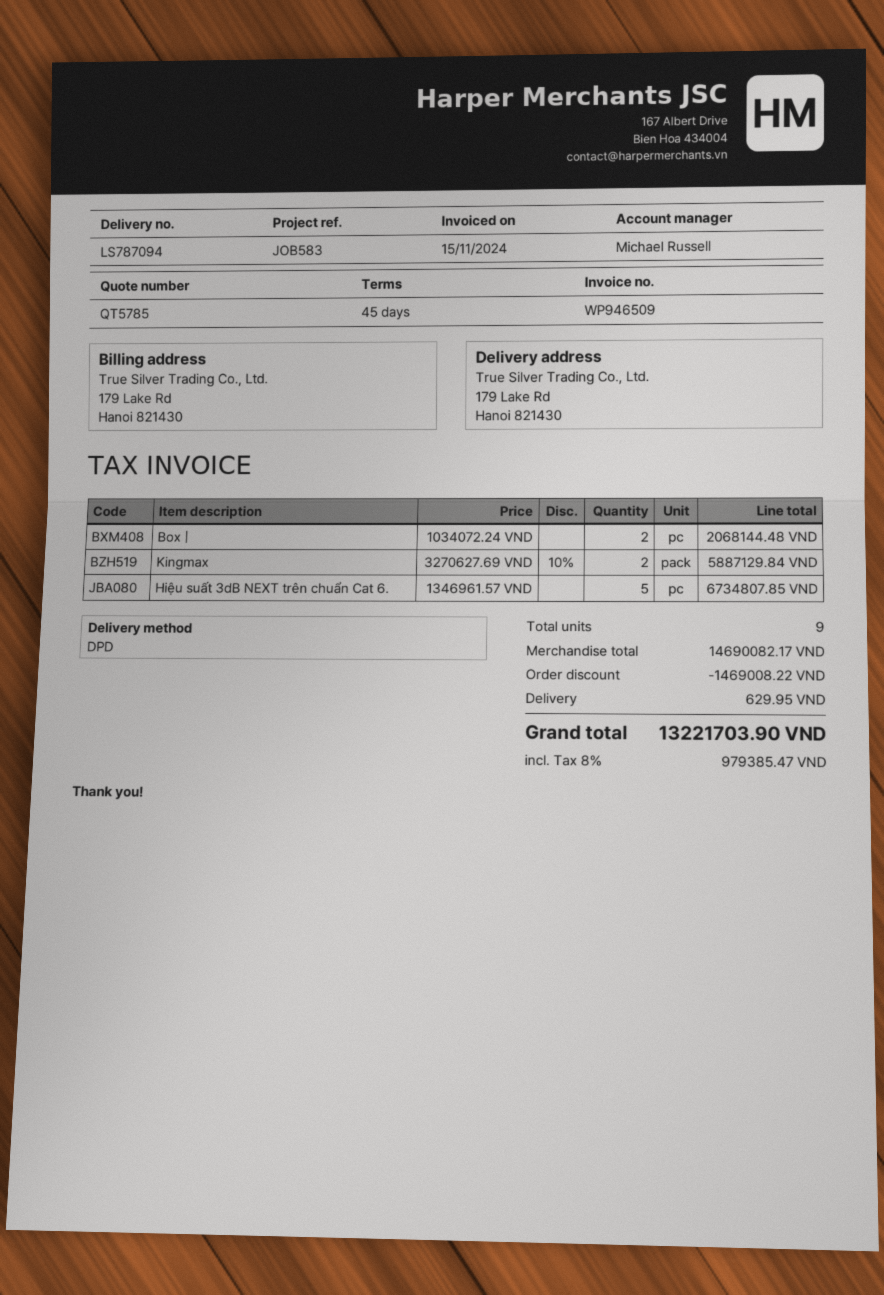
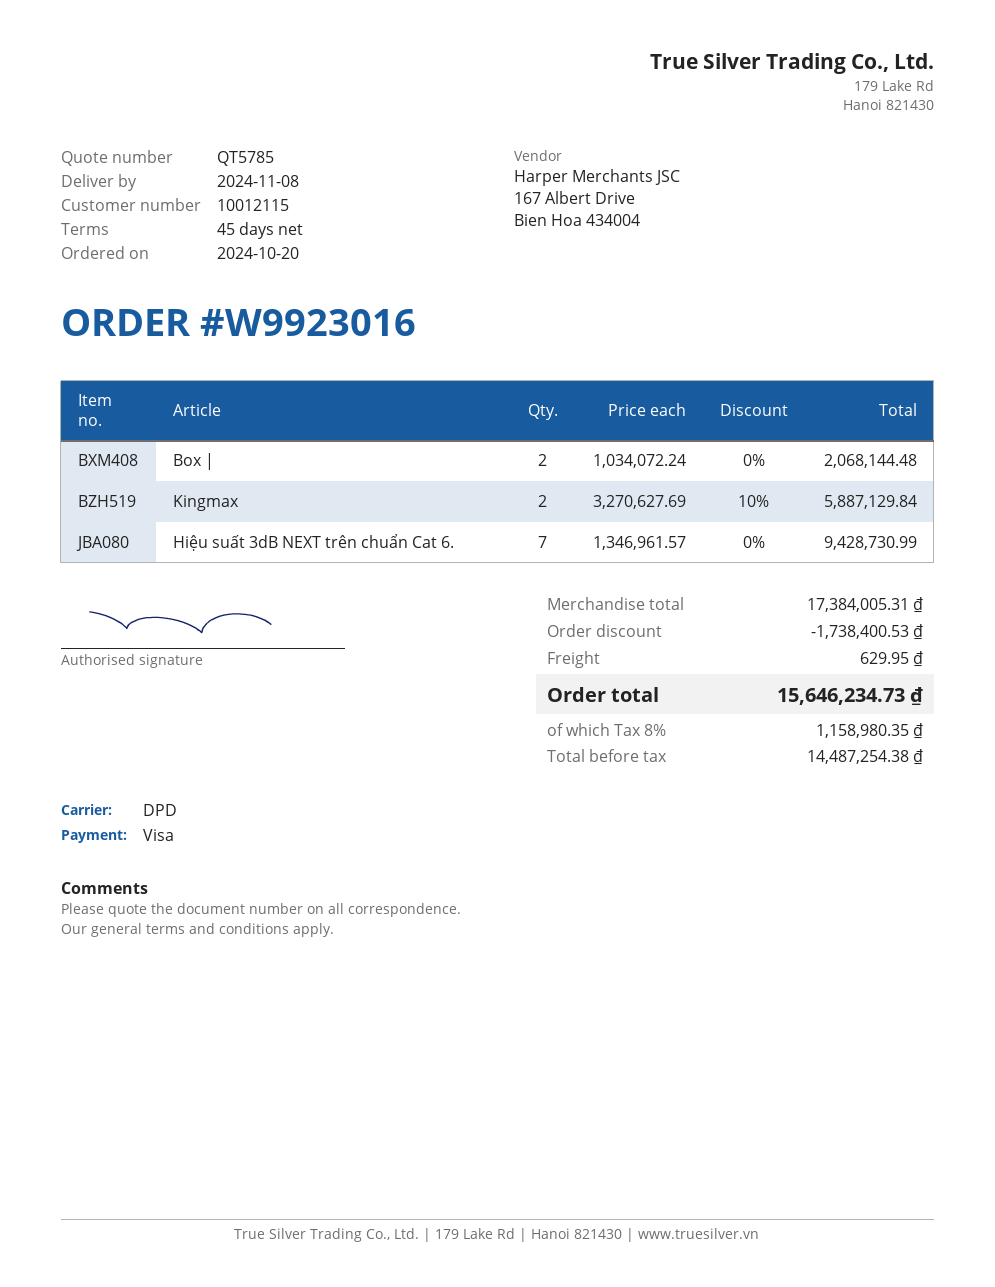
Hiệu suất 3dB NEXT trên chuẩn Cat 6.: 5 x 1346961.57 = 6734807.85 -> 7 x 1346961.57 = 9428730.99
subtotal: 14690082.17 -> 17384005.31
discount: 1469008.22 -> 1738400.53
tax: 8% = 979385.47 -> 8% = 1158980.35
total: 13221703.90 -> 15646234.73

